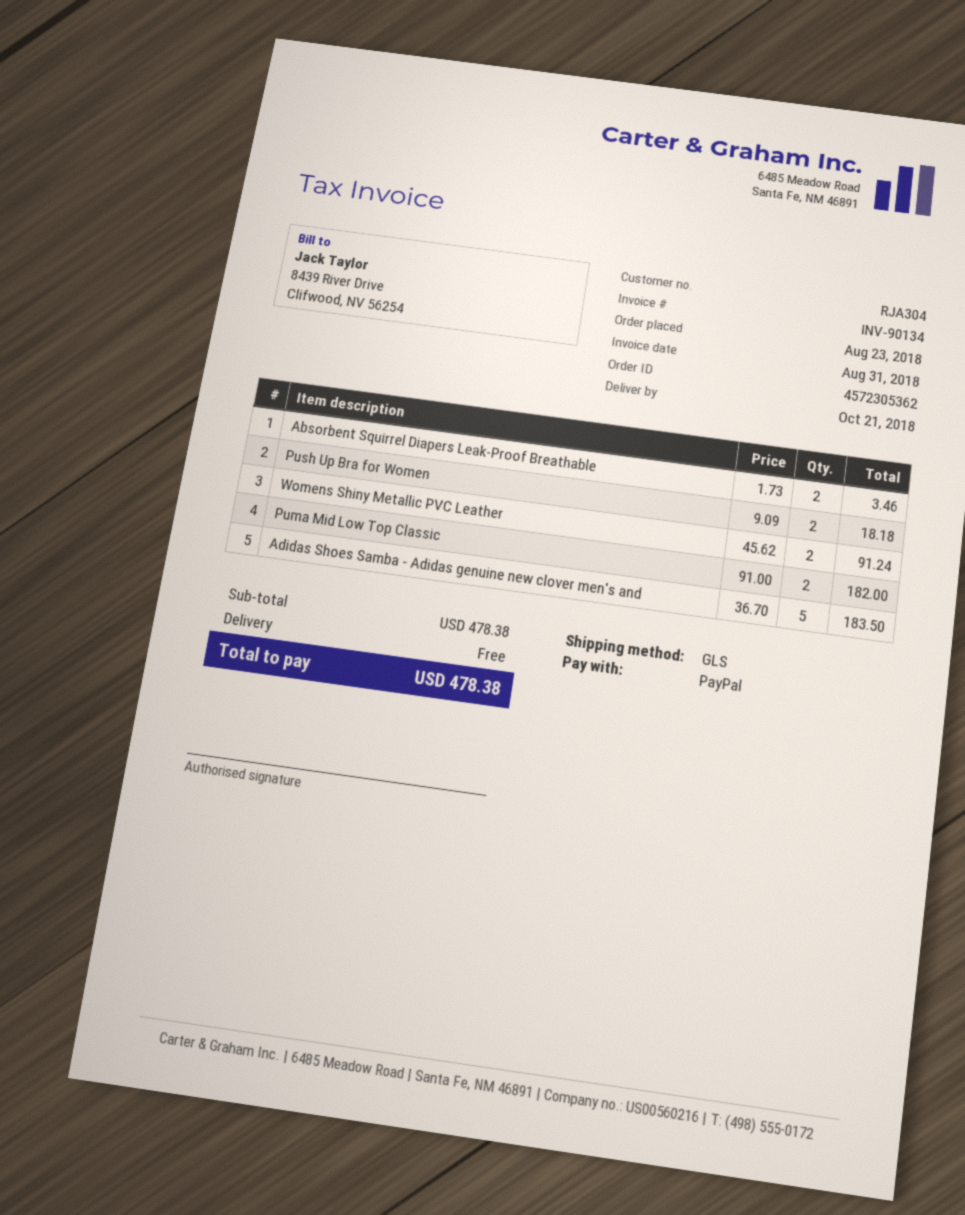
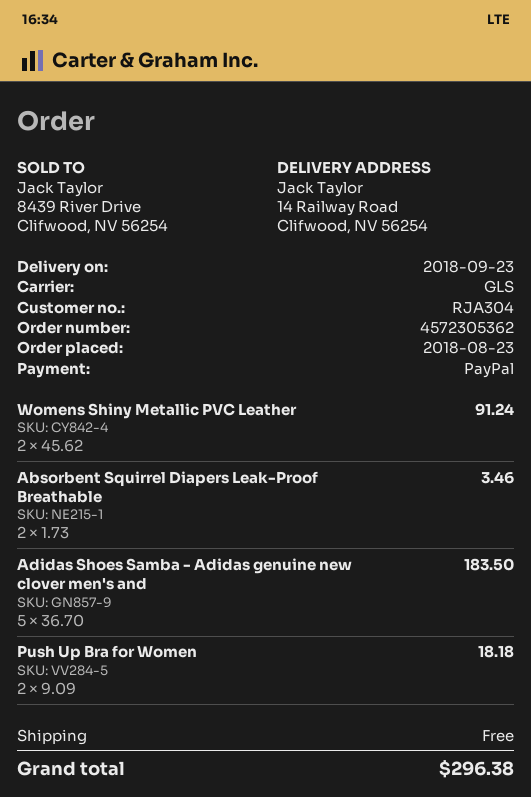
delivery date: 2018-10-21 -> 2018-09-23
Puma Mid Low Top Classic: 2 x 91.00 = 182.00 -> none
total: 478.38 -> 296.38

